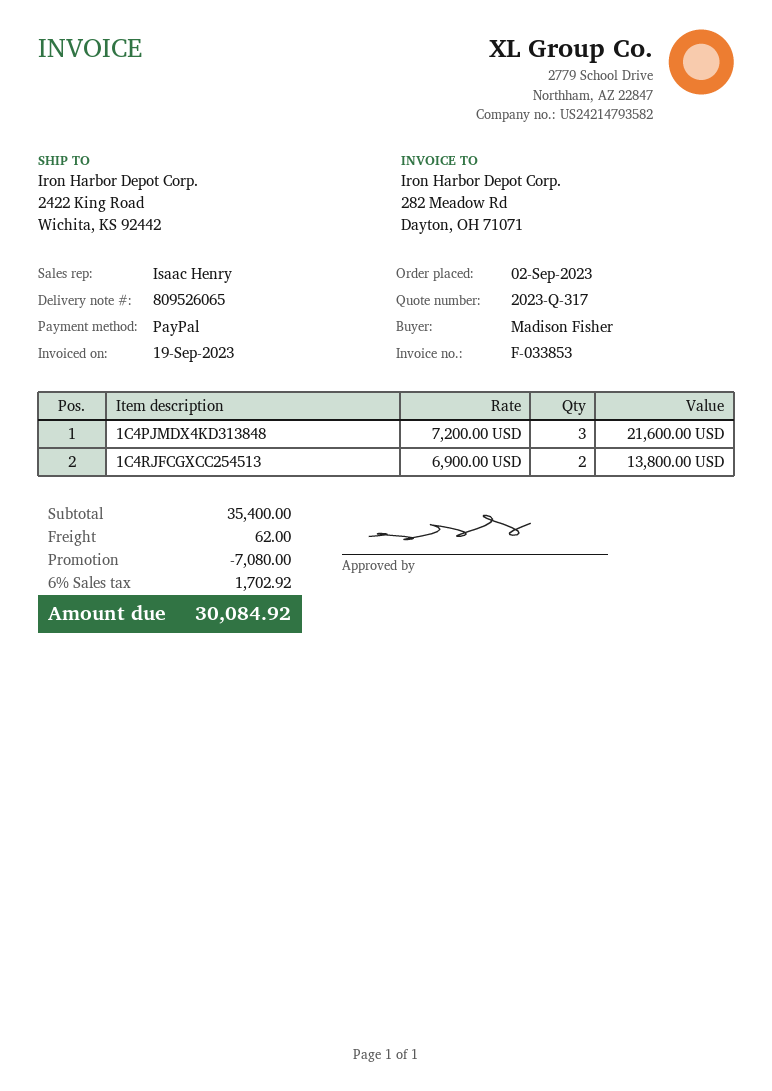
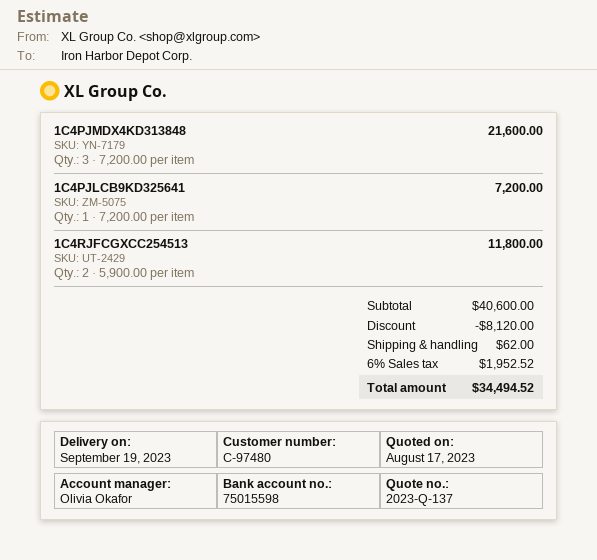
quote number: 2023-Q-317 -> 2023-Q-137
sales rep: Isaac Henry -> Olivia Okafor
1C4RJFCGXCC254513: 2 x 6900.00 = 13800.00 -> 2 x 5900.00 = 11800.00
1C4PJLCB9KD325641: none -> 1 x 7200.00 = 7200.00
subtotal: 35400.00 -> 40600.00
discount: 7080.00 -> 8120.00
tax: 6% = 1702.92 -> 6% = 1952.52
total: 30084.92 -> 34494.52

